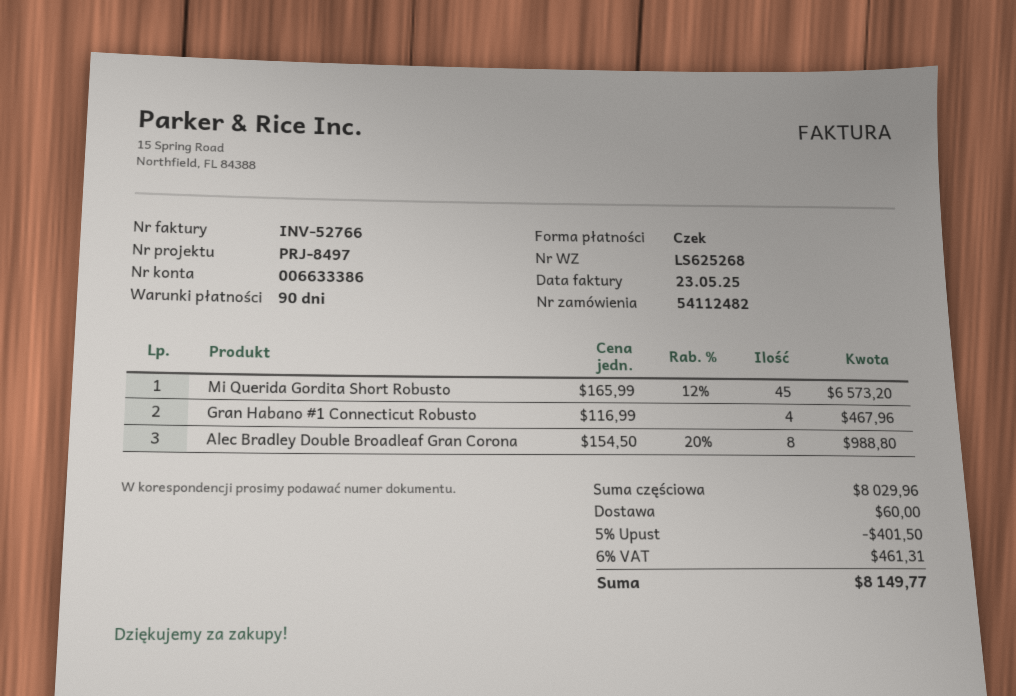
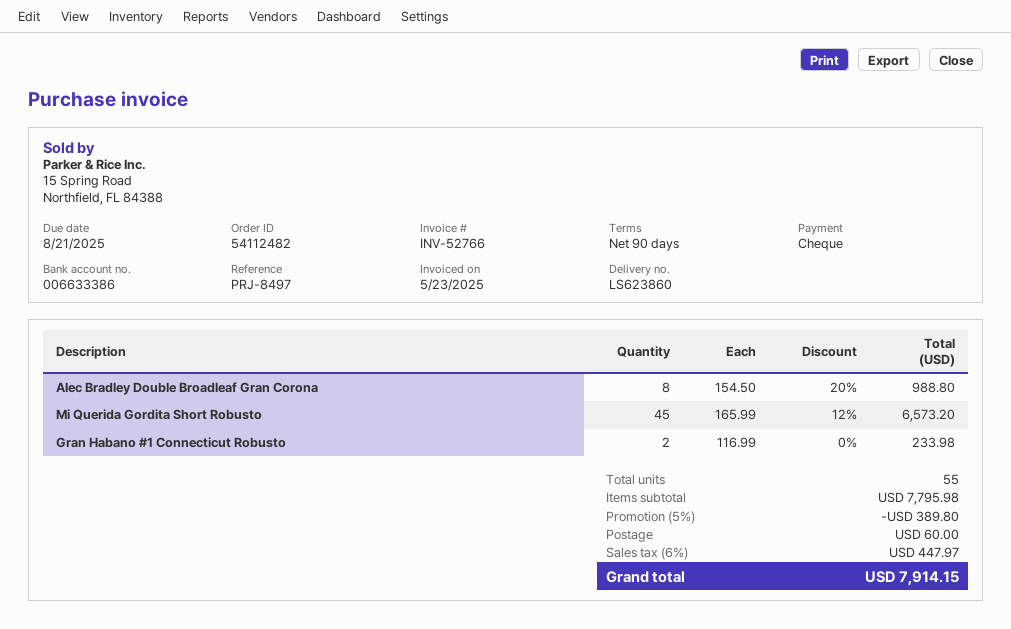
delivery note number: LS625268 -> LS623860
Gran Habano #1 Connecticut Robusto: 4 x 116.99 = 467.96 -> 2 x 116.99 = 233.98
subtotal: 8029.96 -> 7795.98
discount: 5% = 401.50 -> 5% = 389.80
tax: 6% = 461.31 -> 6% = 447.97
total: 8149.77 -> 7914.15

